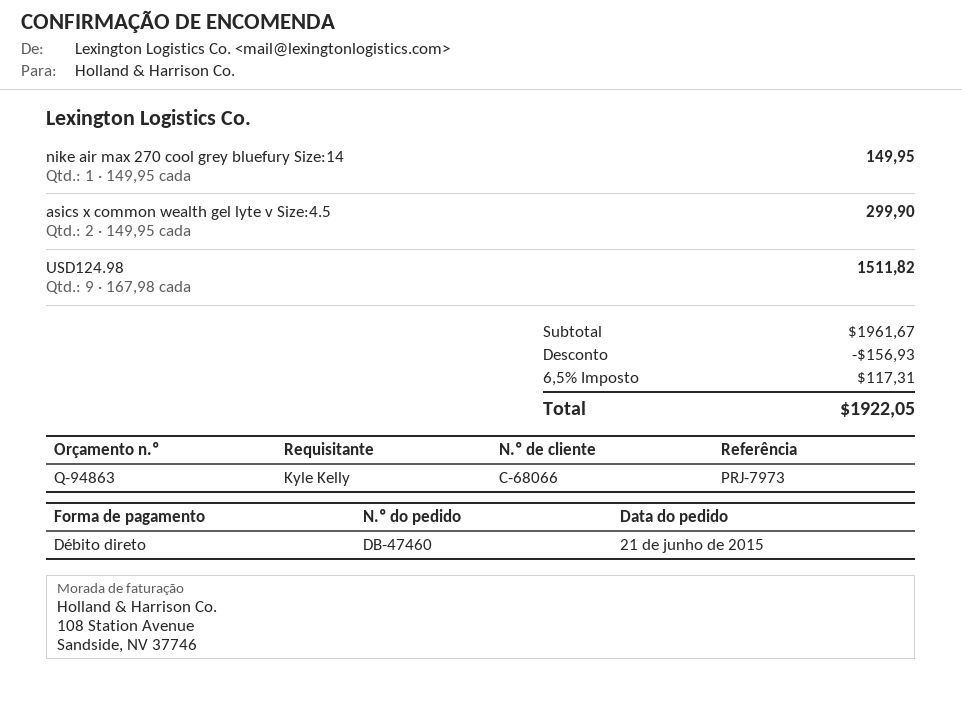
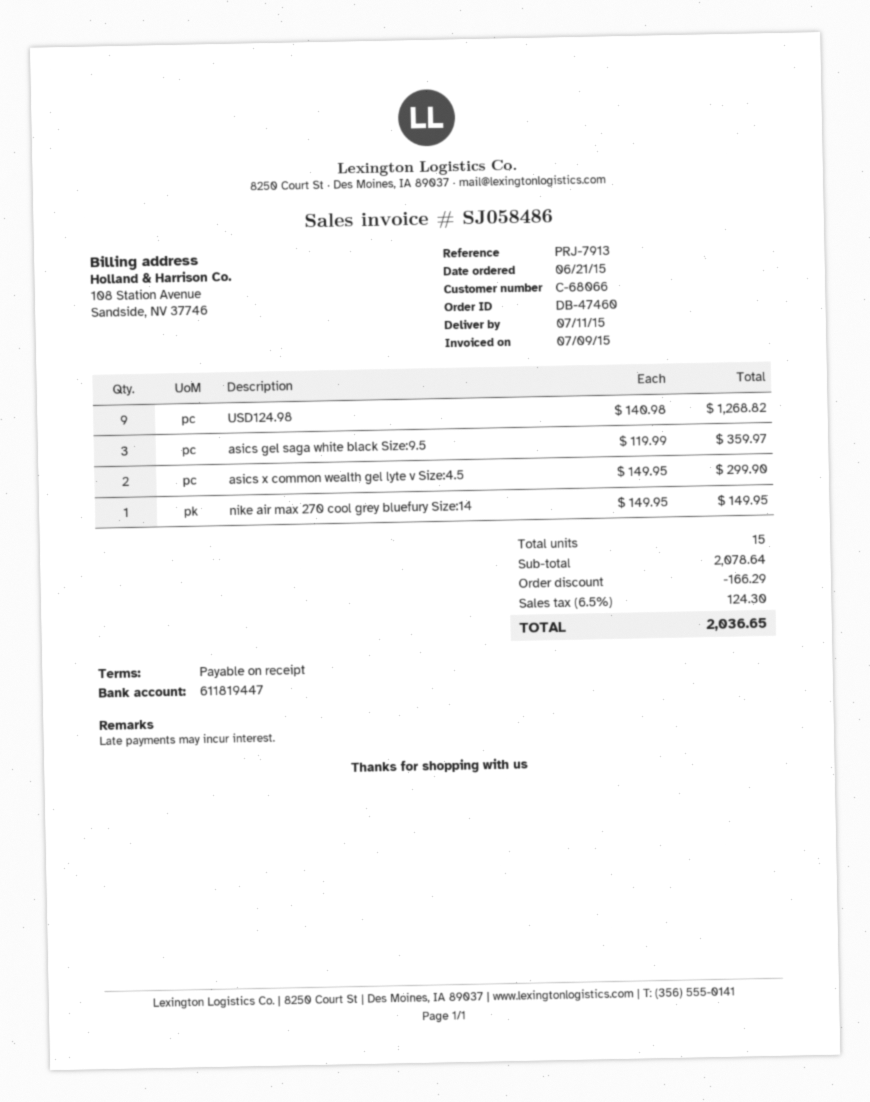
reference: PRJ-7973 -> PRJ-7913
USD124.98: 9 x 167.98 = 1511.82 -> 9 x 140.98 = 1268.82
asics gel saga white black Size:9.5: none -> 3 x 119.99 = 359.97
subtotal: 1961.67 -> 2078.64
discount: 156.93 -> 166.29
tax: 6.5% = 117.31 -> 6.5% = 124.30
total: 1922.05 -> 2036.65

